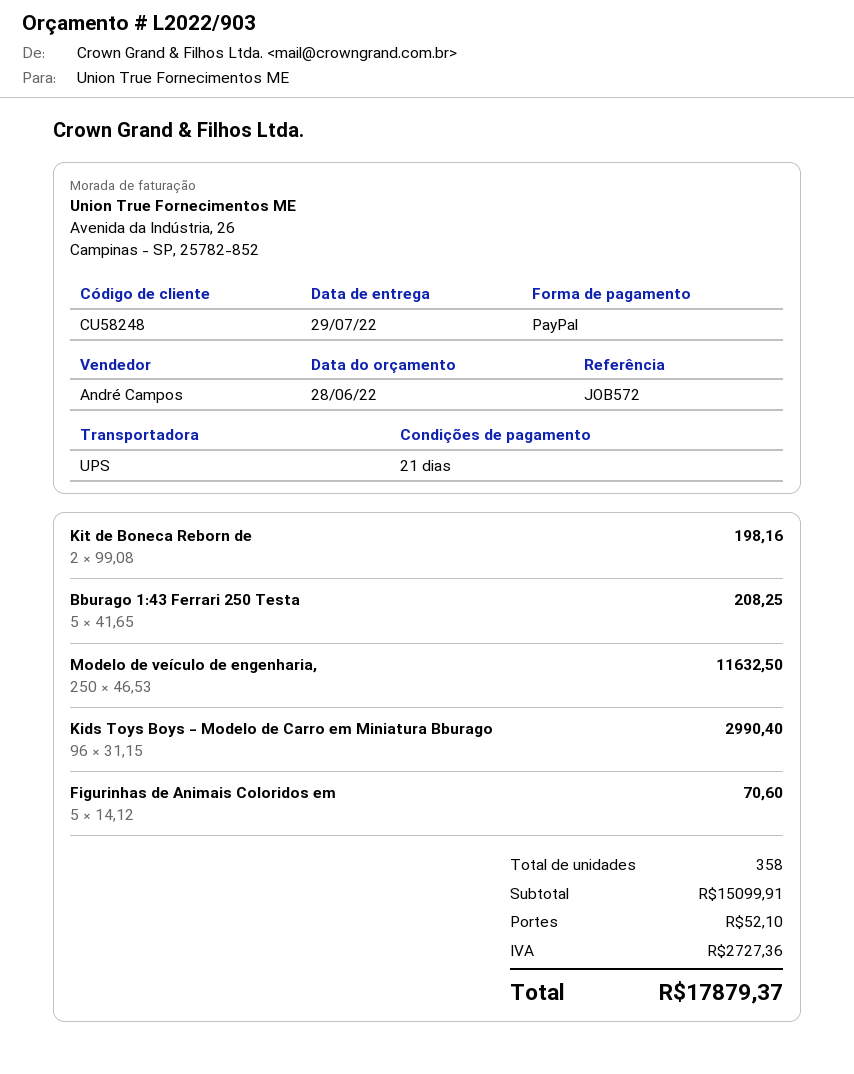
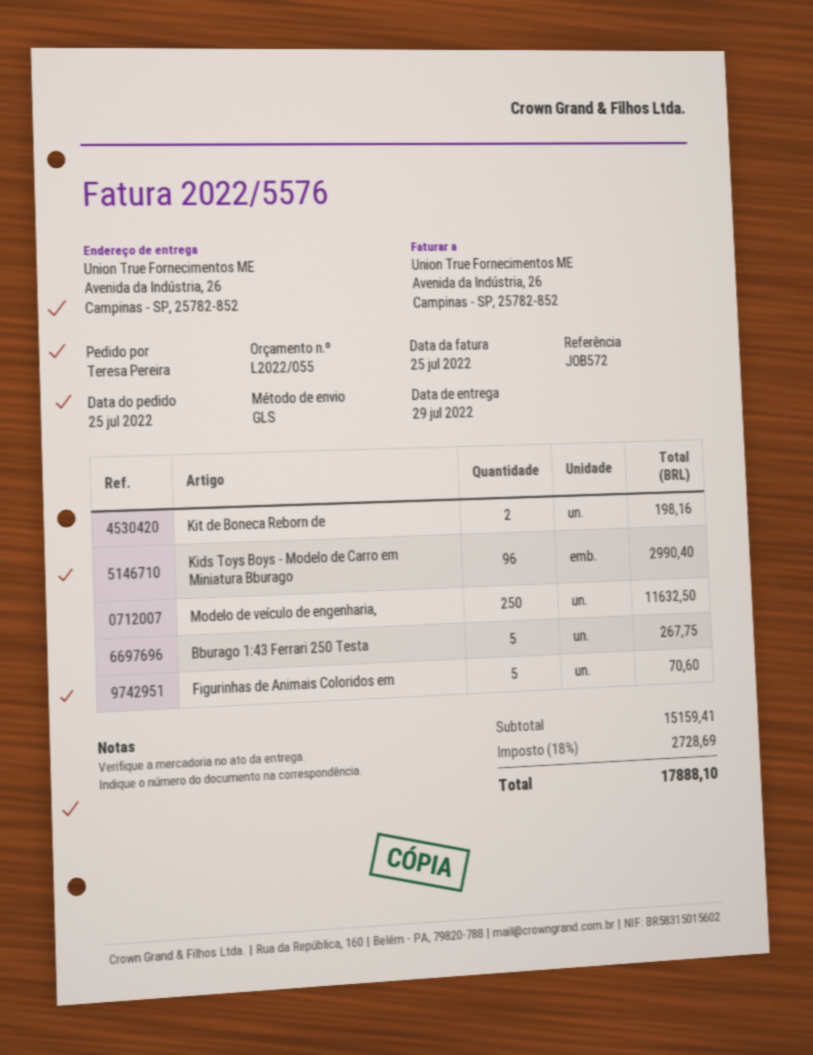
quote number: L2022/903 -> L2022/055
shipping method: UPS -> GLS
Bburago 1:43 Ferrari 250 Testa: 5 for 208.25 -> 5 for 267.75
subtotal: 15099.91 -> 15159.41
shipping: 52.10 -> none
tax: 2727.36 -> 2728.69
total: 17879.37 -> 17888.10

